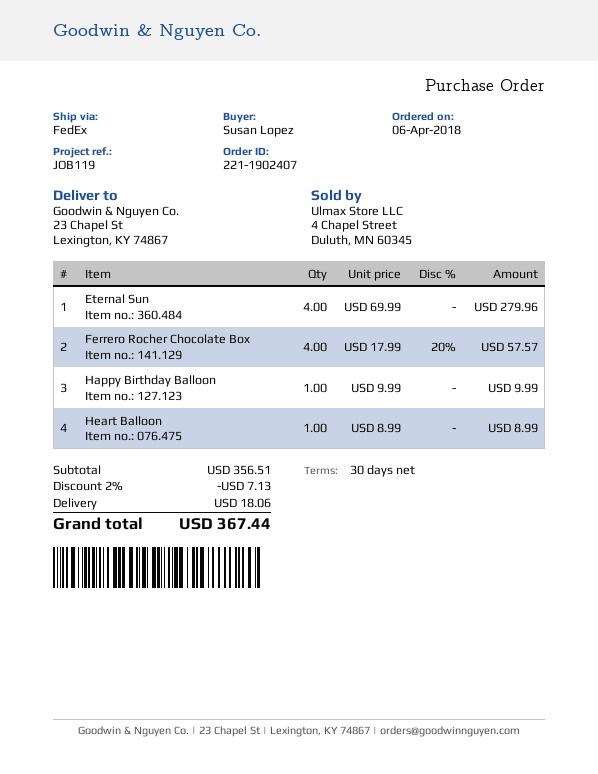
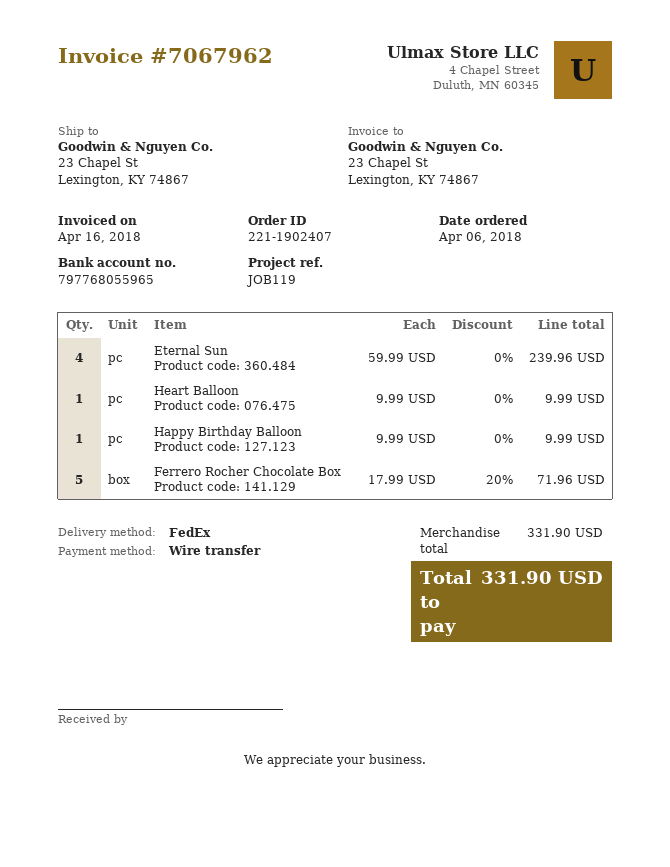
Eternal Sun: 4 x 69.99 = 279.96 -> 4 x 59.99 = 239.96
Ferrero Rocher Chocolate Box: 4 x 17.99 - 20% = 57.57 -> 5 x 17.99 - 20% = 71.96
Heart Balloon: 1 x 8.99 = 8.99 -> 1 x 9.99 = 9.99
subtotal: 356.51 -> 331.90
discount: 2% = 7.13 -> none
shipping: 18.06 -> none
total: 367.44 -> 331.90

